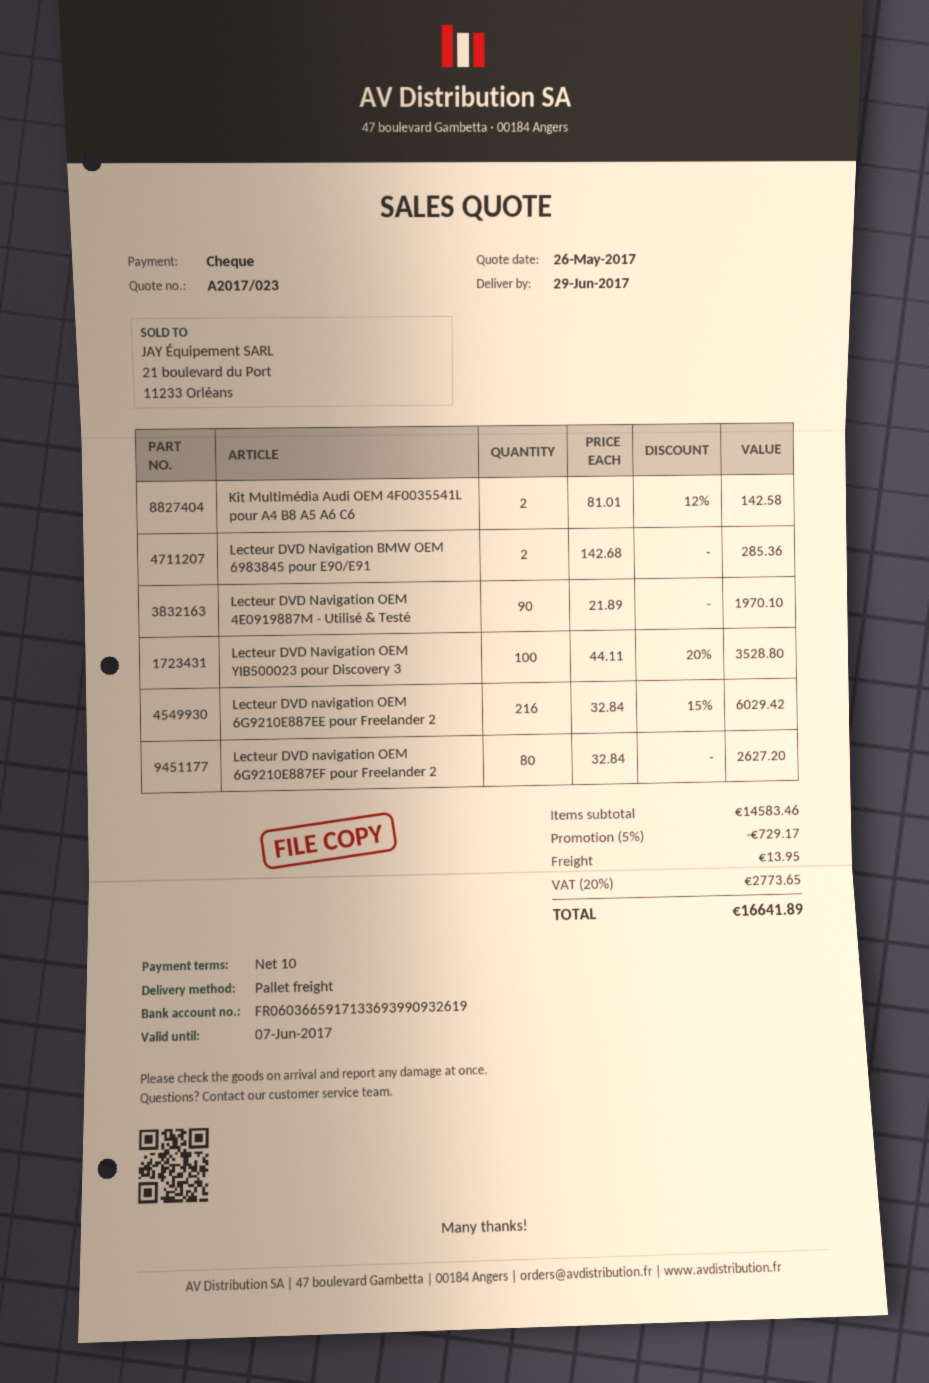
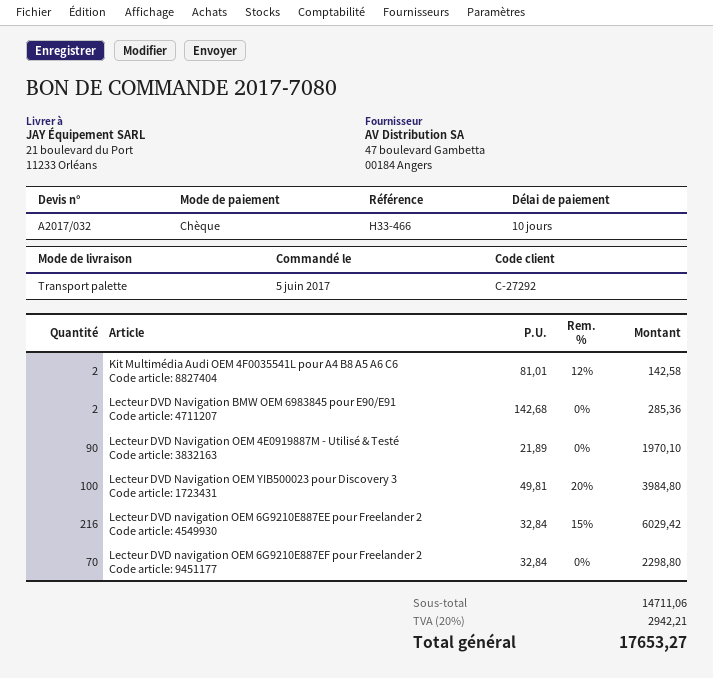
quote number: A2017/023 -> A2017/032
Lecteur DVD Navigation OEM YIB500023 pour Discovery 3: 100 x 44.11 - 20% = 3528.80 -> 100 x 49.81 - 20% = 3984.80
Lecteur DVD navigation OEM 6G9210E887EF pour Freelander 2: 80 x 32.84 = 2627.20 -> 70 x 32.84 = 2298.80
subtotal: 14583.46 -> 14711.06
discount: 5% = 729.17 -> none
shipping: 13.95 -> none
tax: 20% = 2773.65 -> 20% = 2942.21
total: 16641.89 -> 17653.27

